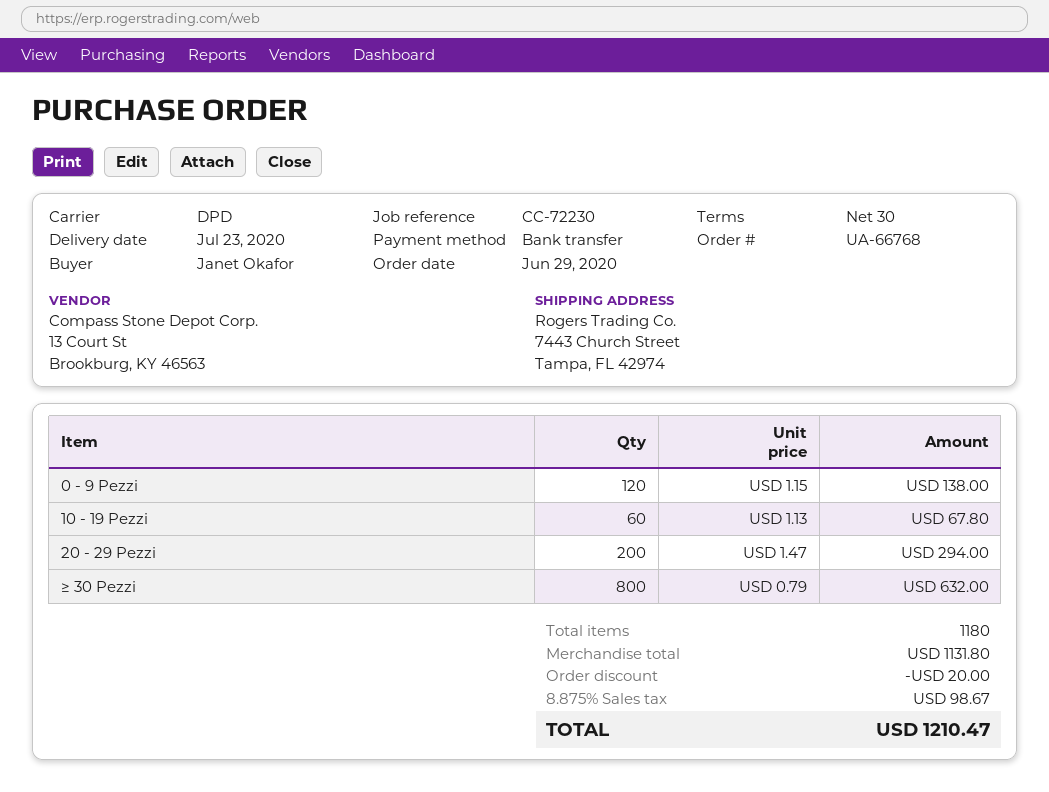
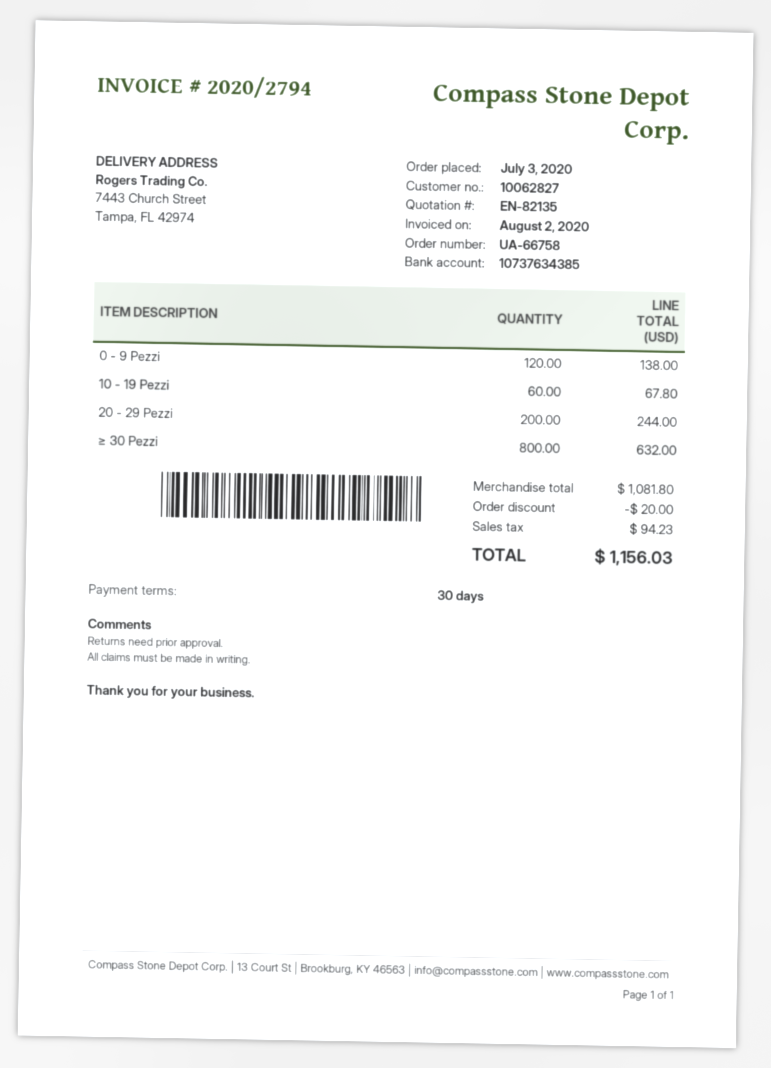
order number: UA-66768 -> UA-66758
order date: 2020-06-29 -> 2020-07-03
20 - 29 Pezzi: 200 for 294.00 -> 200 for 244.00
subtotal: 1131.80 -> 1081.80
tax: 98.67 -> 94.23
total: 1210.47 -> 1156.03

